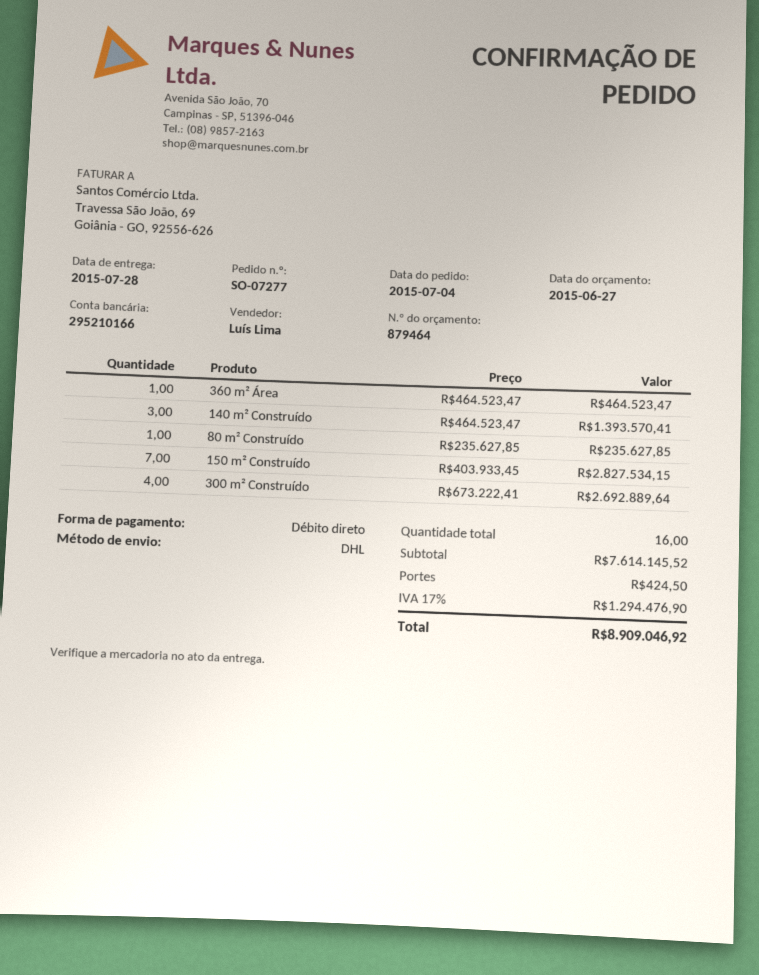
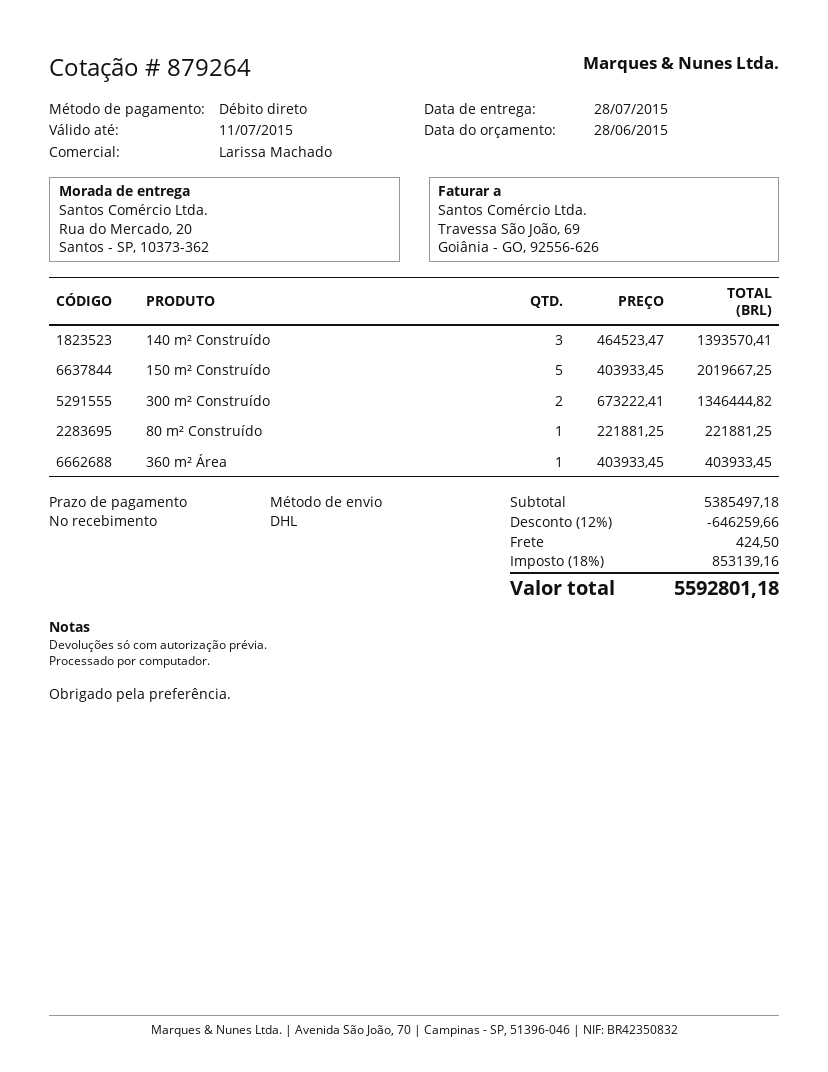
quote number: 879464 -> 879264
quote date: 2015-06-27 -> 2015-06-28
sales rep: Luís Lima -> Larissa Machado
360 m² Área: 1 x 464523.47 = 464523.47 -> 1 x 403933.45 = 403933.45
80 m² Construído: 1 x 235627.85 = 235627.85 -> 1 x 221881.25 = 221881.25
150 m² Construído: 7 x 403933.45 = 2827534.15 -> 5 x 403933.45 = 2019667.25
300 m² Construído: 4 x 673222.41 = 2692889.64 -> 2 x 673222.41 = 1346444.82
subtotal: 7614145.52 -> 5385497.18
discount: none -> 12% = 646259.66
tax: 17% = 1294476.90 -> 18% = 853139.16
total: 8909046.92 -> 5592801.18

